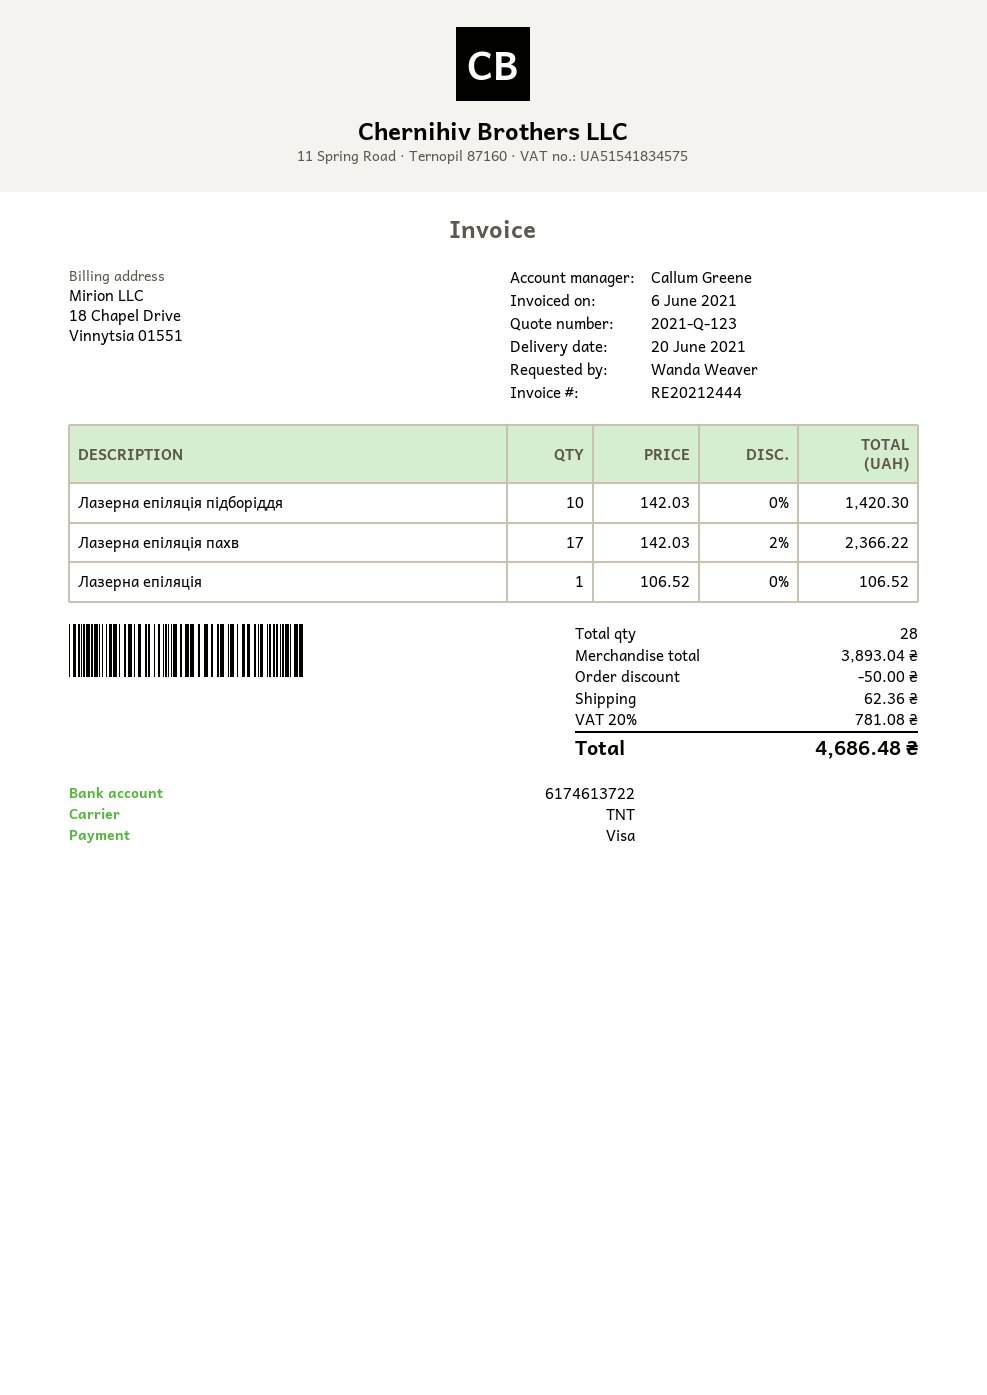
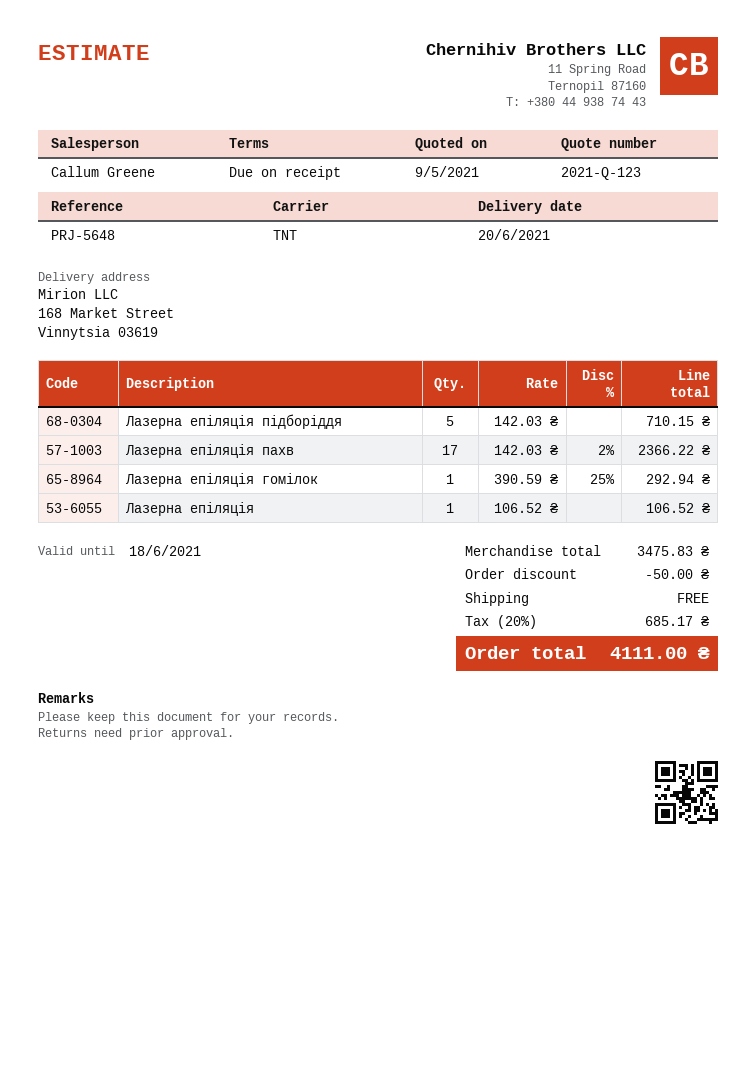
Лазерна епіляція підборіддя: 10 x 142.03 = 1420.30 -> 5 x 142.03 = 710.15
Лазерна епіляція гомілок: none -> 1 x 390.59 - 25% = 292.94
subtotal: 3893.04 -> 3475.83
shipping: 62.36 -> 0.00
tax: 20% = 781.08 -> 20% = 685.17
total: 4686.48 -> 4111.00

